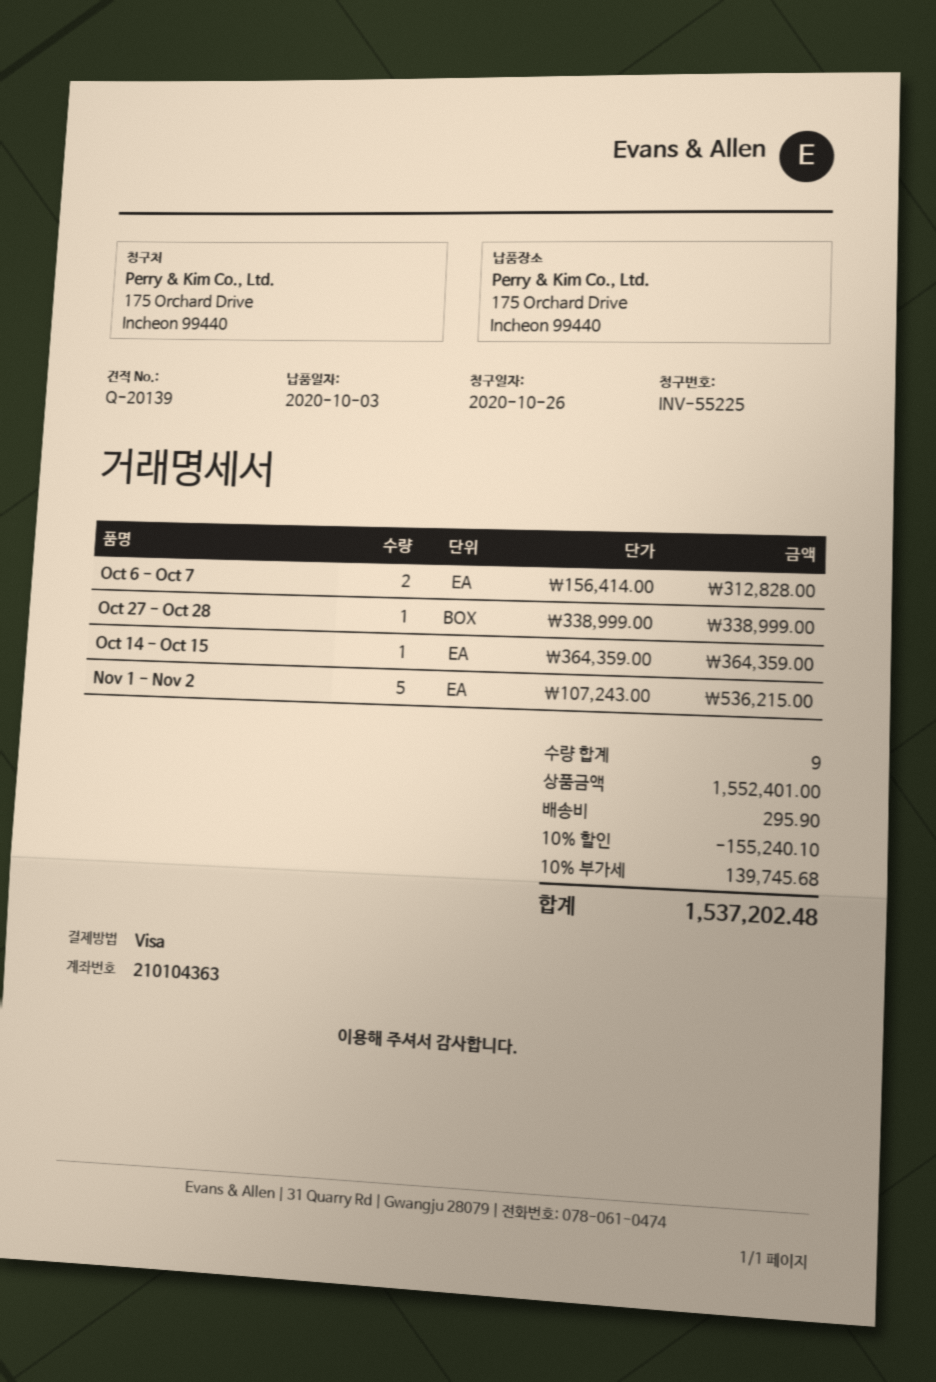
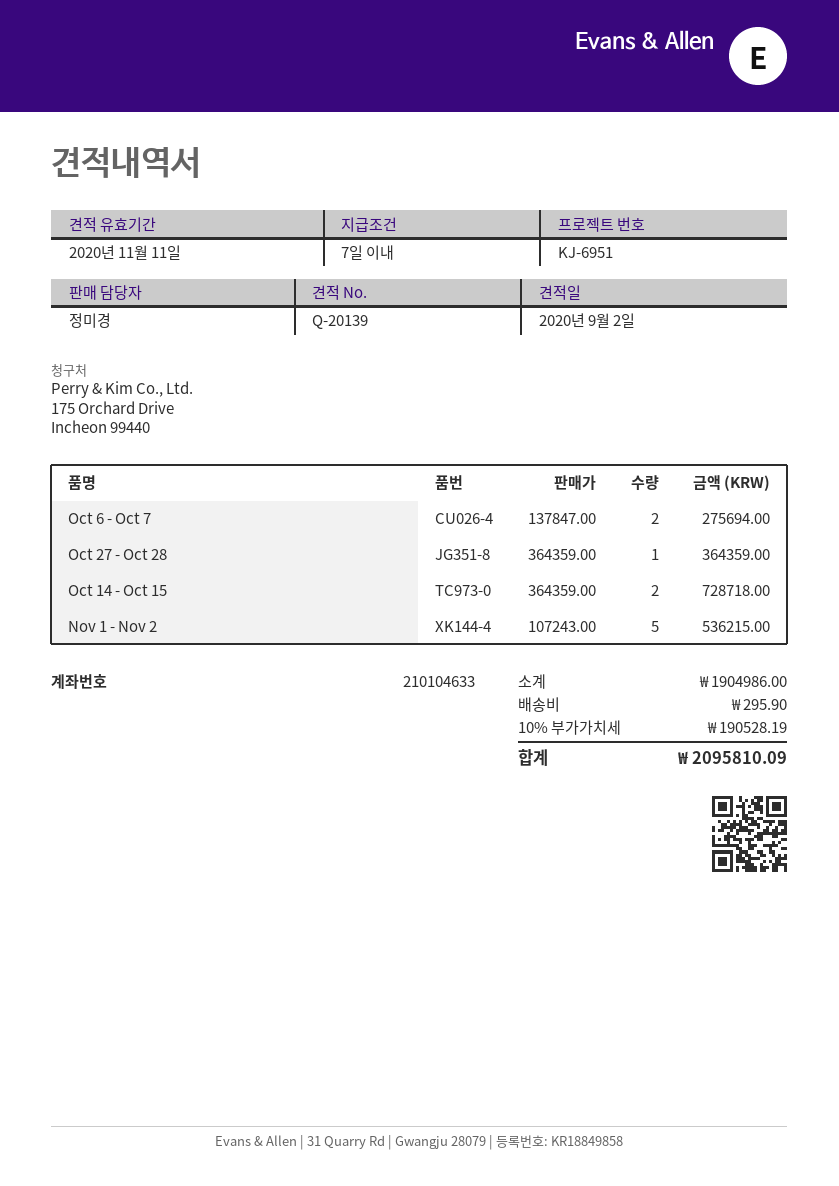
bank account: 210104363 -> 210104633
Oct 6 - Oct 7: 2 x 156414.00 = 312828.00 -> 2 x 137847.00 = 275694.00
Oct 27 - Oct 28: 1 x 338999.00 = 338999.00 -> 1 x 364359.00 = 364359.00
Oct 14 - Oct 15: 1 x 364359.00 = 364359.00 -> 2 x 364359.00 = 728718.00
subtotal: 1552401.00 -> 1904986.00
discount: 10% = 155240.10 -> none
tax: 10% = 139745.68 -> 10% = 190528.19
total: 1537202.48 -> 2095810.09

